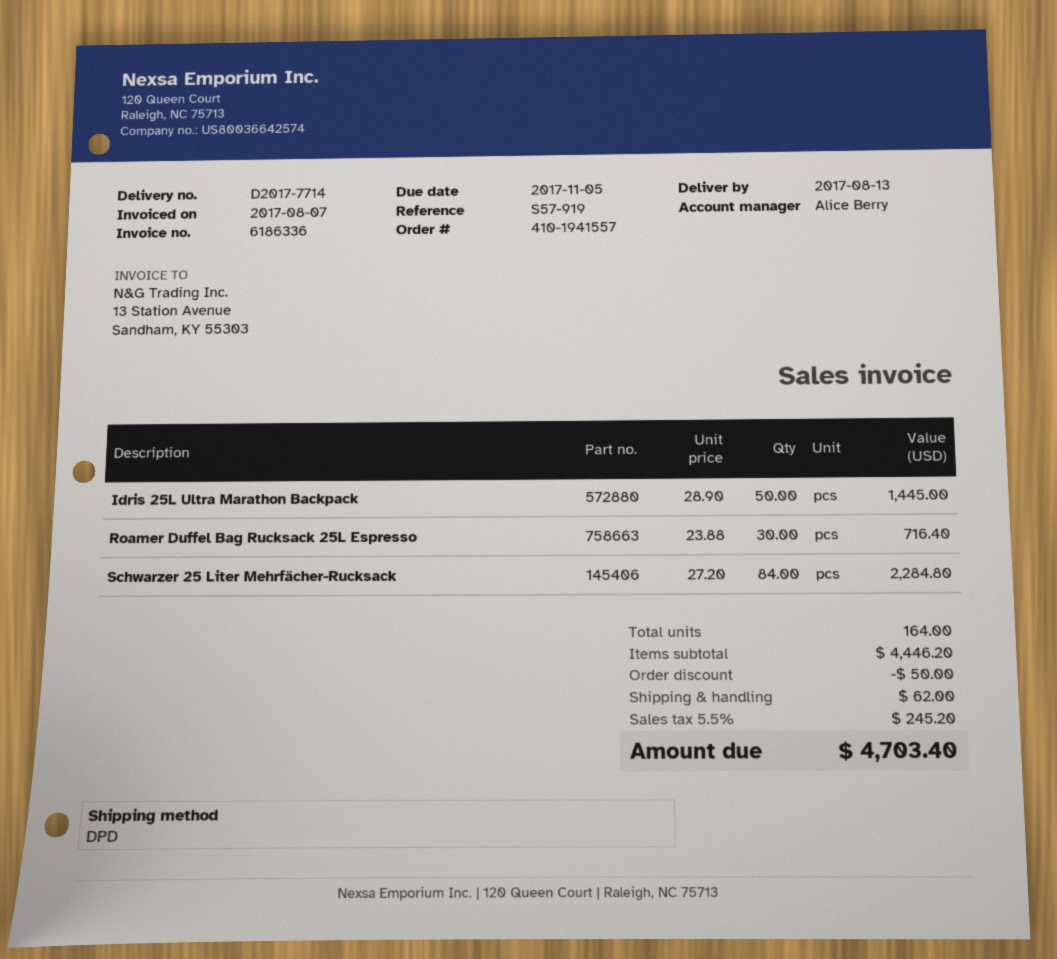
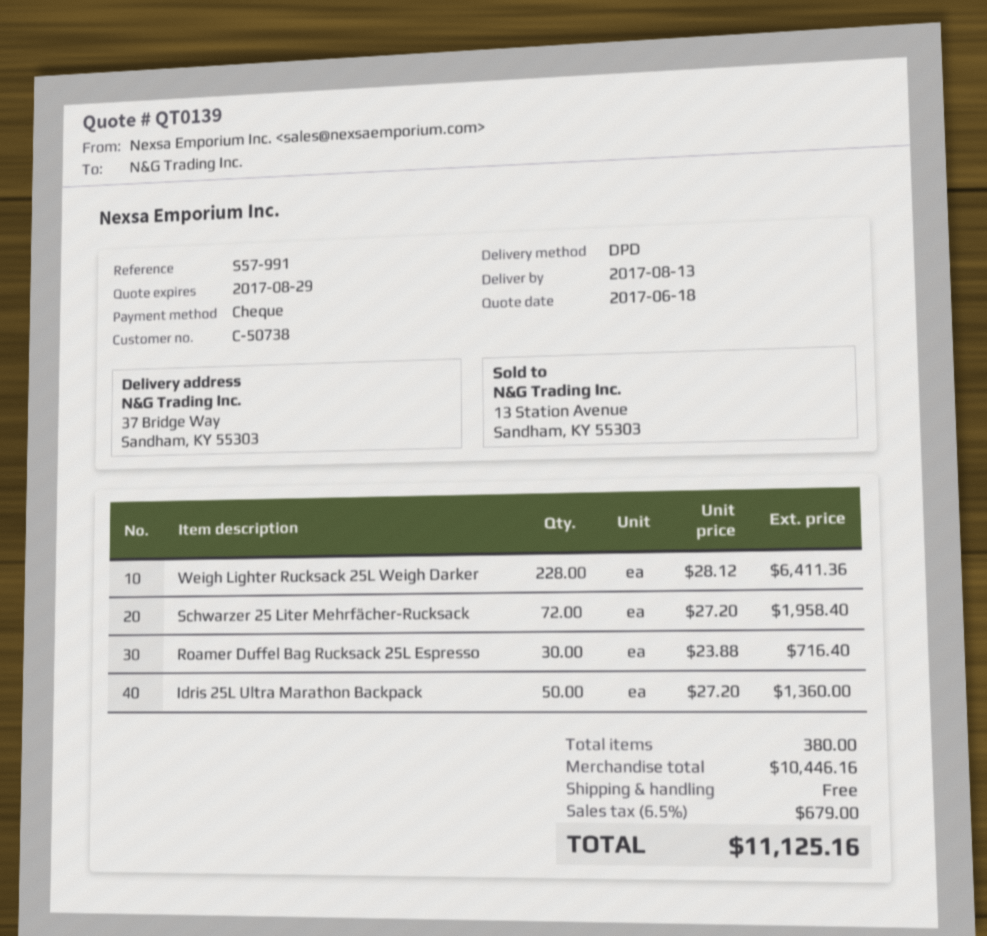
reference: S57-919 -> S57-991
Idris 25L Ultra Marathon Backpack: 50 x 28.90 = 1445.00 -> 50 x 27.20 = 1360.00
Schwarzer 25 Liter Mehrfächer-Rucksack: 84 x 27.20 = 2284.80 -> 72 x 27.20 = 1958.40
Weigh Lighter Rucksack 25L Weigh Darker: none -> 228 x 28.12 = 6411.36
total quantity: 164 -> 380
subtotal: 4446.20 -> 10446.16
discount: 50.00 -> none
shipping: 62.00 -> 0.00
tax: 5.5% = 245.20 -> 6.5% = 679.00
total: 4703.40 -> 11125.16

